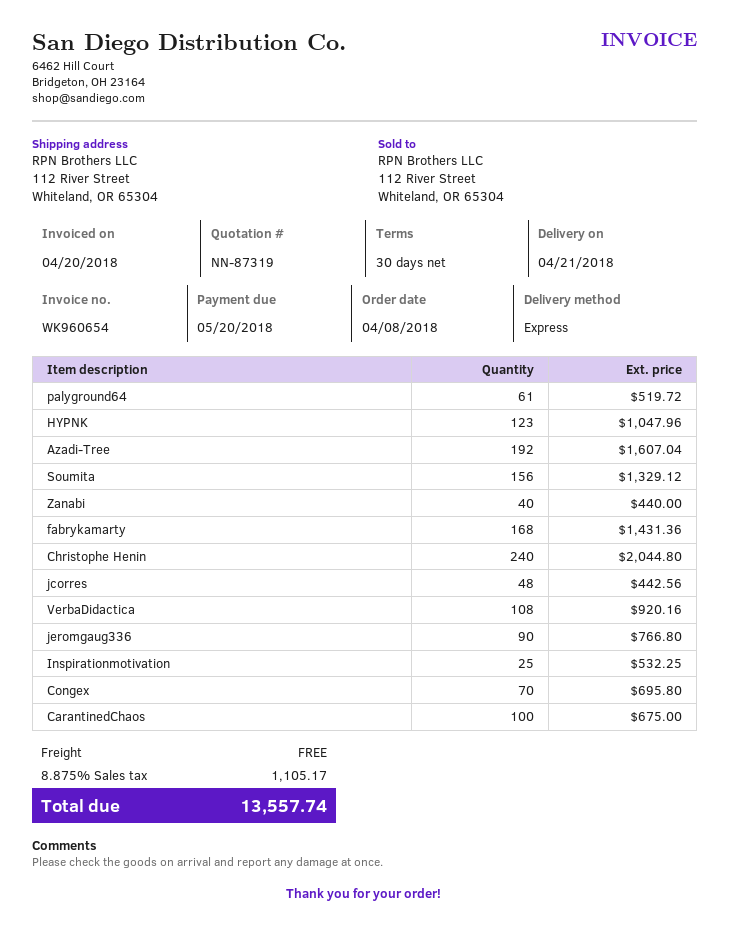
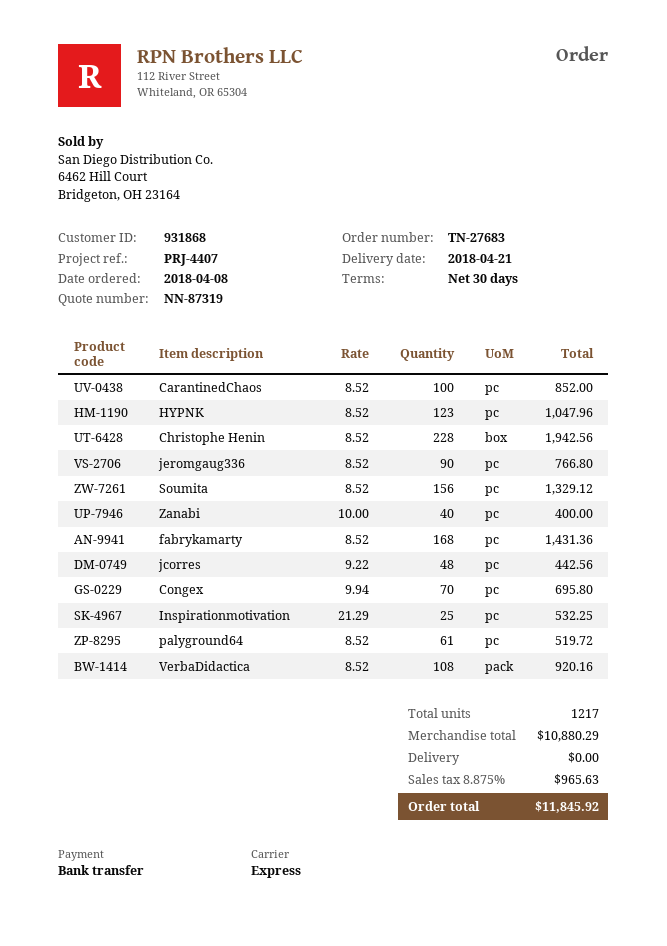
Azadi-Tree: 192 for 1607.04 -> none
Zanabi: 40 for 440.00 -> 40 for 400.00
Christophe Henin: 240 for 2044.80 -> 228 for 1942.56
CarantinedChaos: 100 for 675.00 -> 100 for 852.00
tax: 8.875% = 1105.17 -> 8.875% = 965.63
total: 13557.74 -> 11845.92

